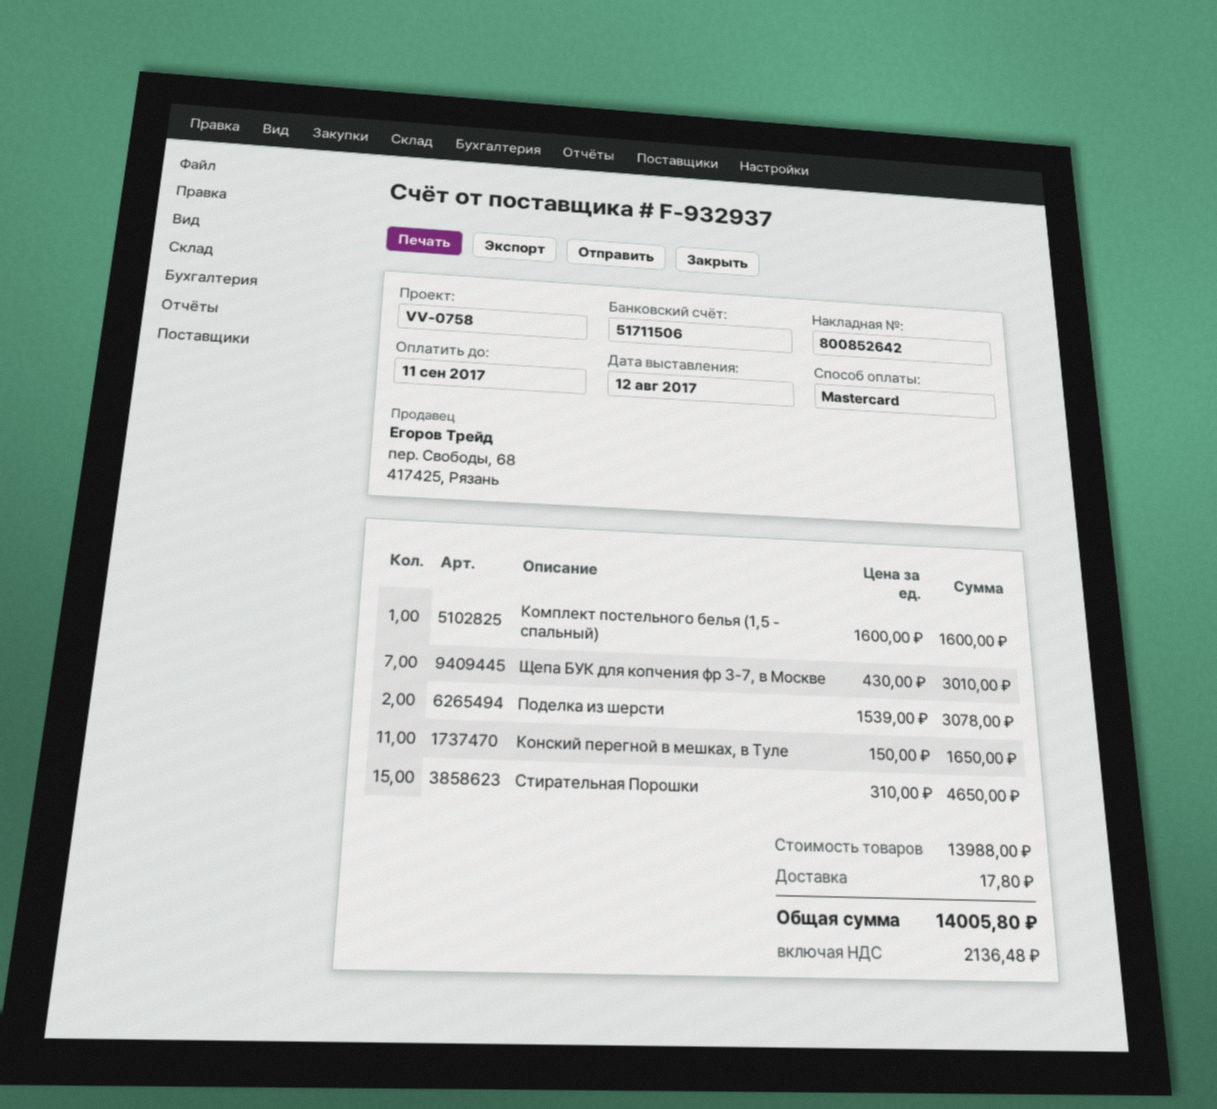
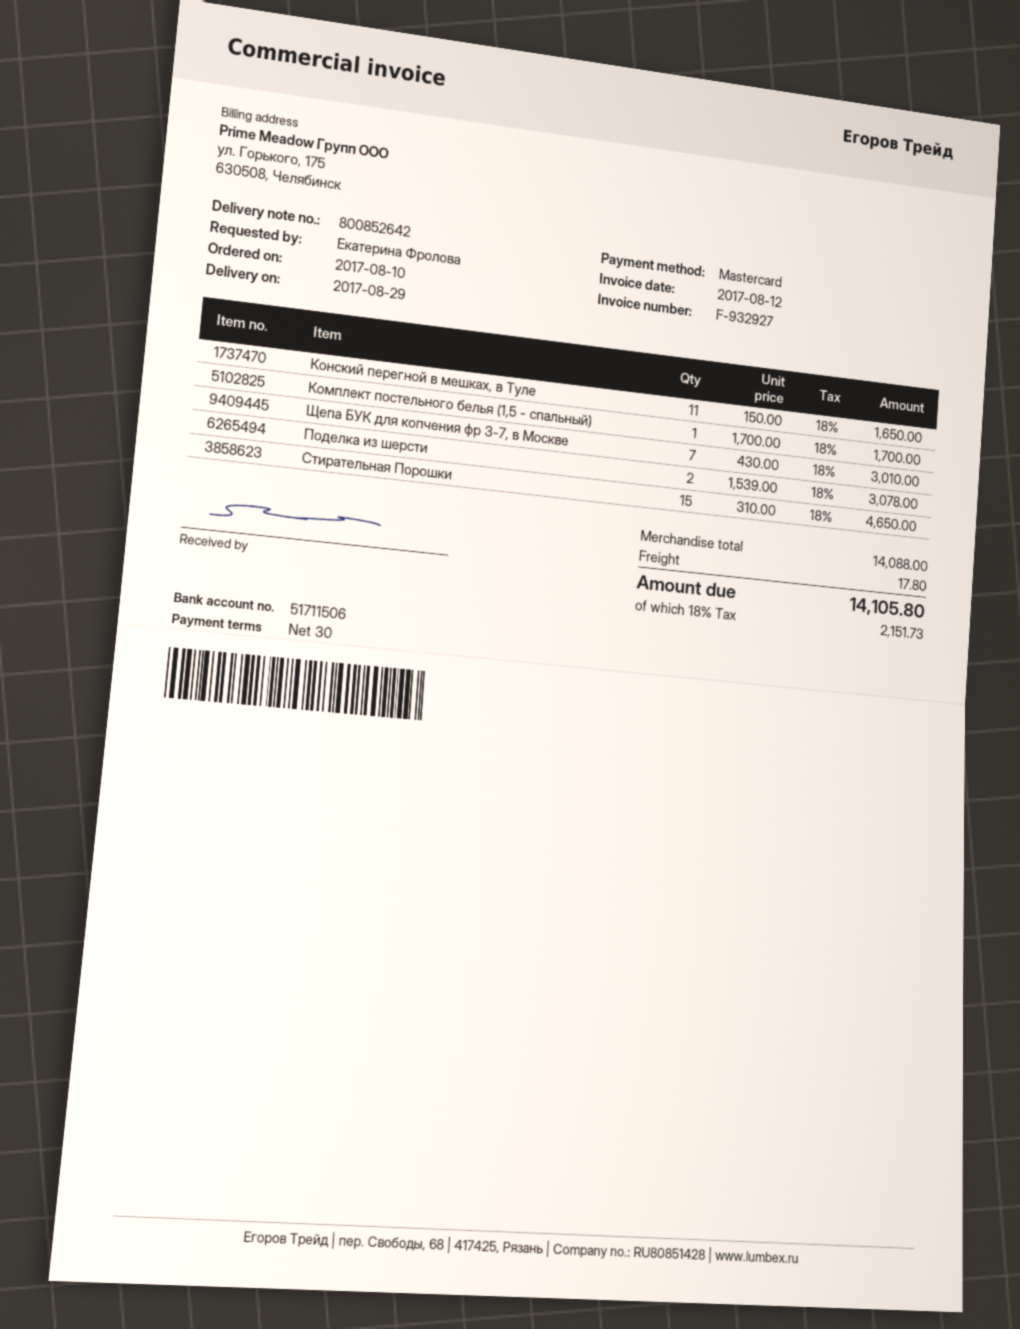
invoice number: F-932937 -> F-932927
Комплект постельного белья (1,5 - спальный): 1 x 1600.00 = 1600.00 -> 1 x 1700.00 = 1700.00
subtotal: 13988.00 -> 14088.00
tax: 2136.48 -> 2151.73
total: 14005.80 -> 14105.80

